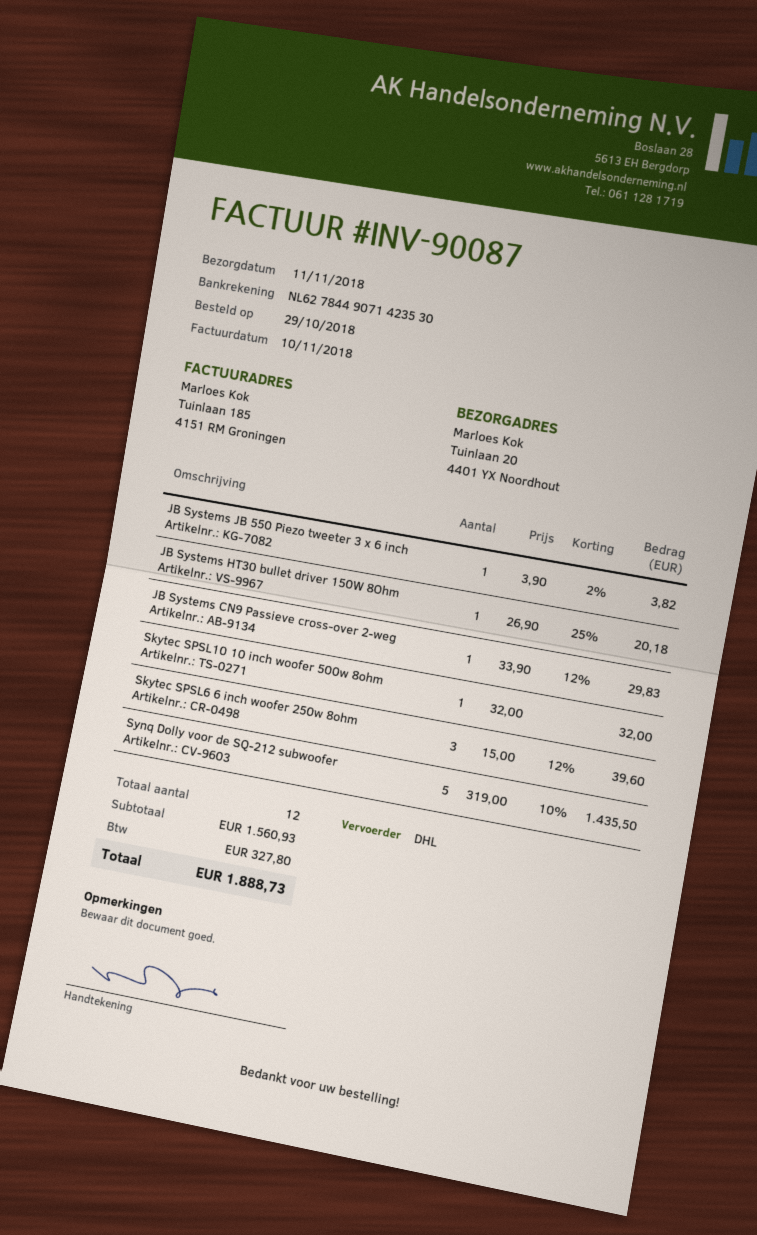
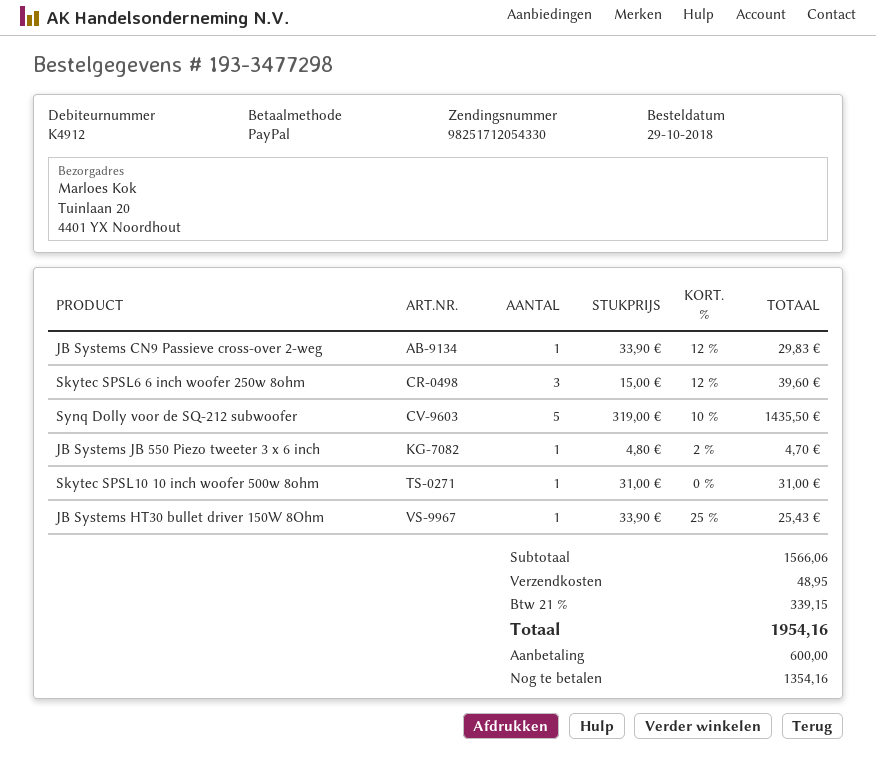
JB Systems JB 550 Piezo tweeter 3 x 6 inch: 1 x 3.90 - 2% = 3.82 -> 1 x 4.80 - 2% = 4.70
JB Systems HT30 bullet driver 150W 8Ohm: 1 x 26.90 - 25% = 20.18 -> 1 x 33.90 - 25% = 25.43
Skytec SPSL10 10 inch woofer 500w 8ohm: 1 x 32.00 = 32.00 -> 1 x 31.00 = 31.00
subtotal: 1560.93 -> 1566.06
shipping: none -> 48.95
tax: 327.80 -> 339.15
total: 1888.73 -> 1954.16

